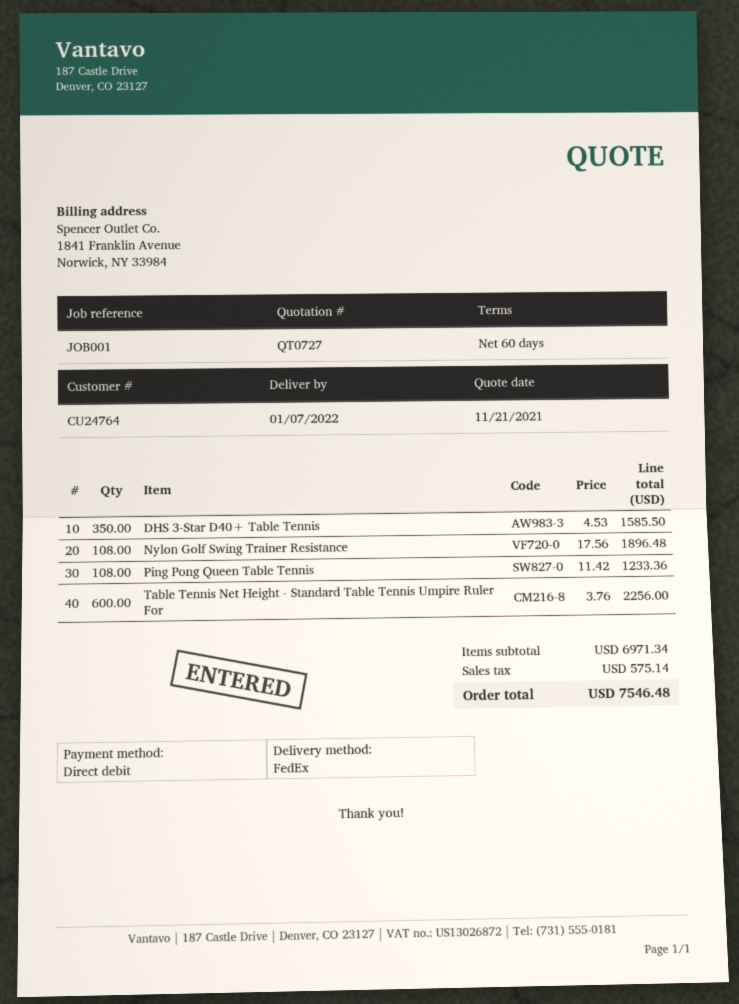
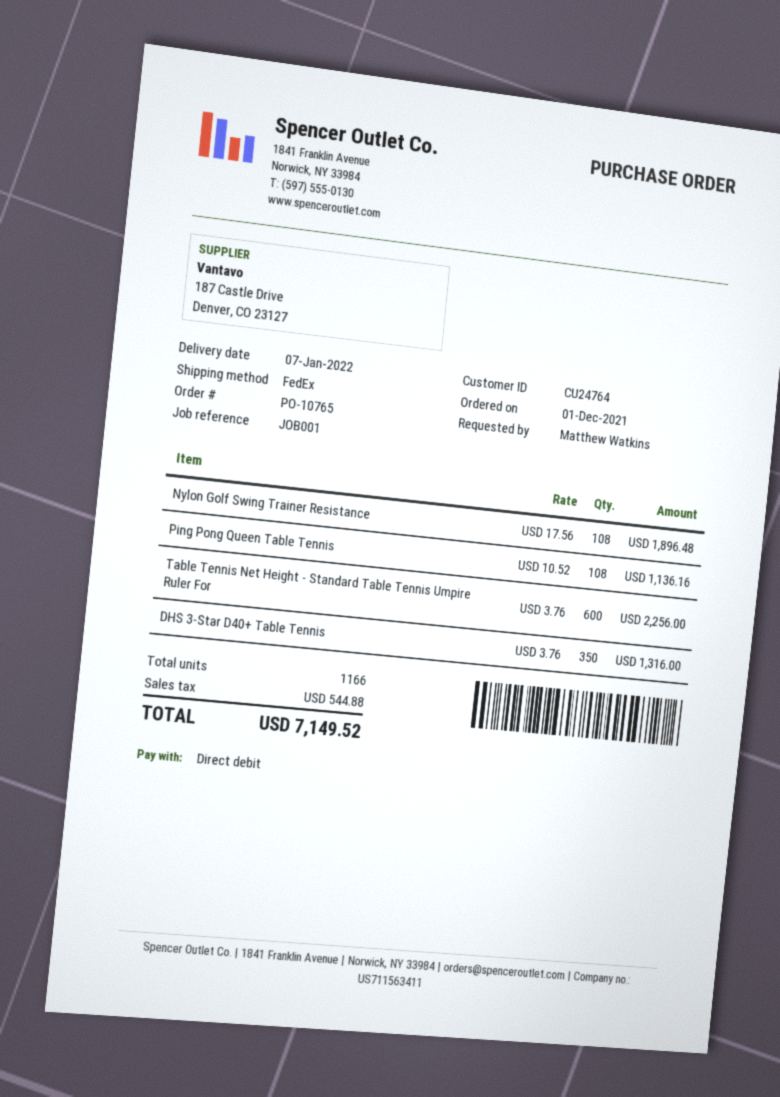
DHS 3-Star D40+ Table Tennis: 350 x 4.53 = 1585.50 -> 350 x 3.76 = 1316.00
Ping Pong Queen Table Tennis: 108 x 11.42 = 1233.36 -> 108 x 10.52 = 1136.16
tax: 575.14 -> 544.88
total: 7546.48 -> 7149.52

